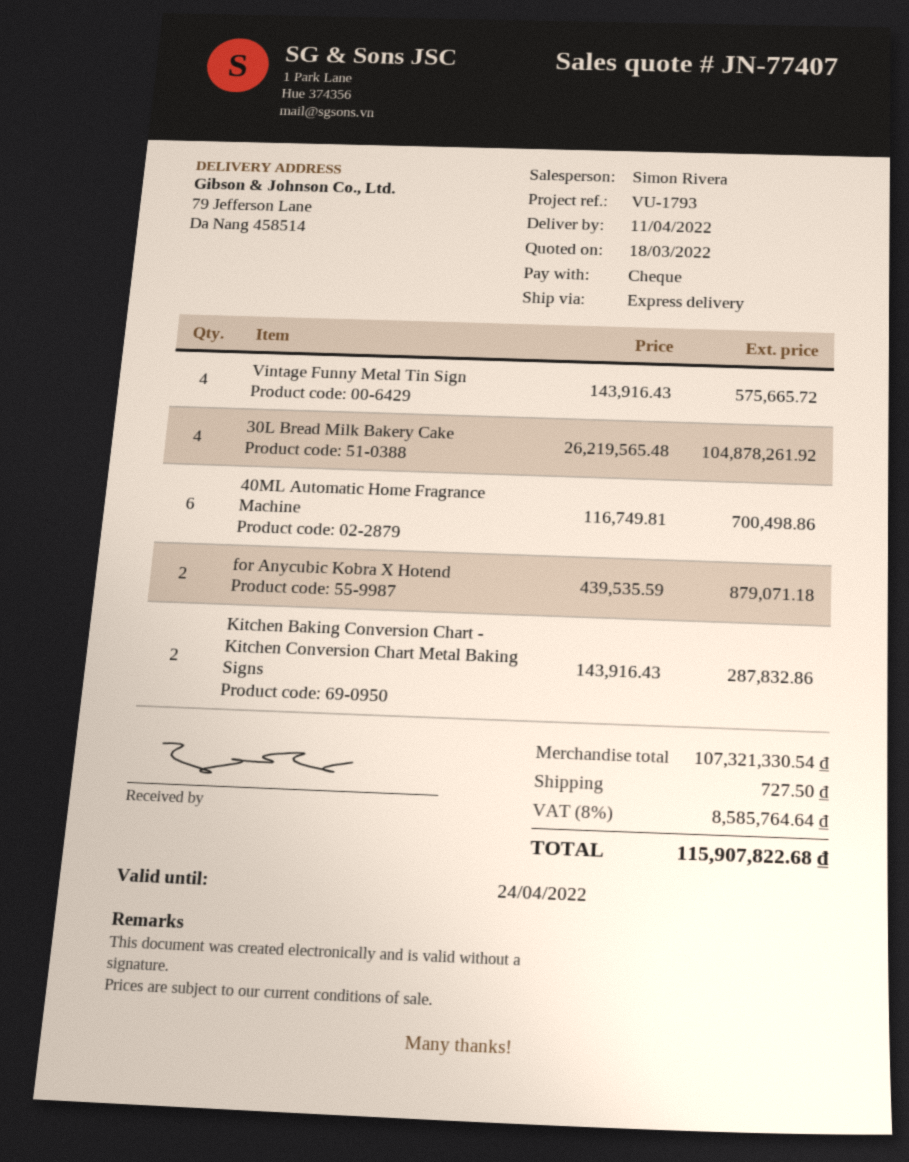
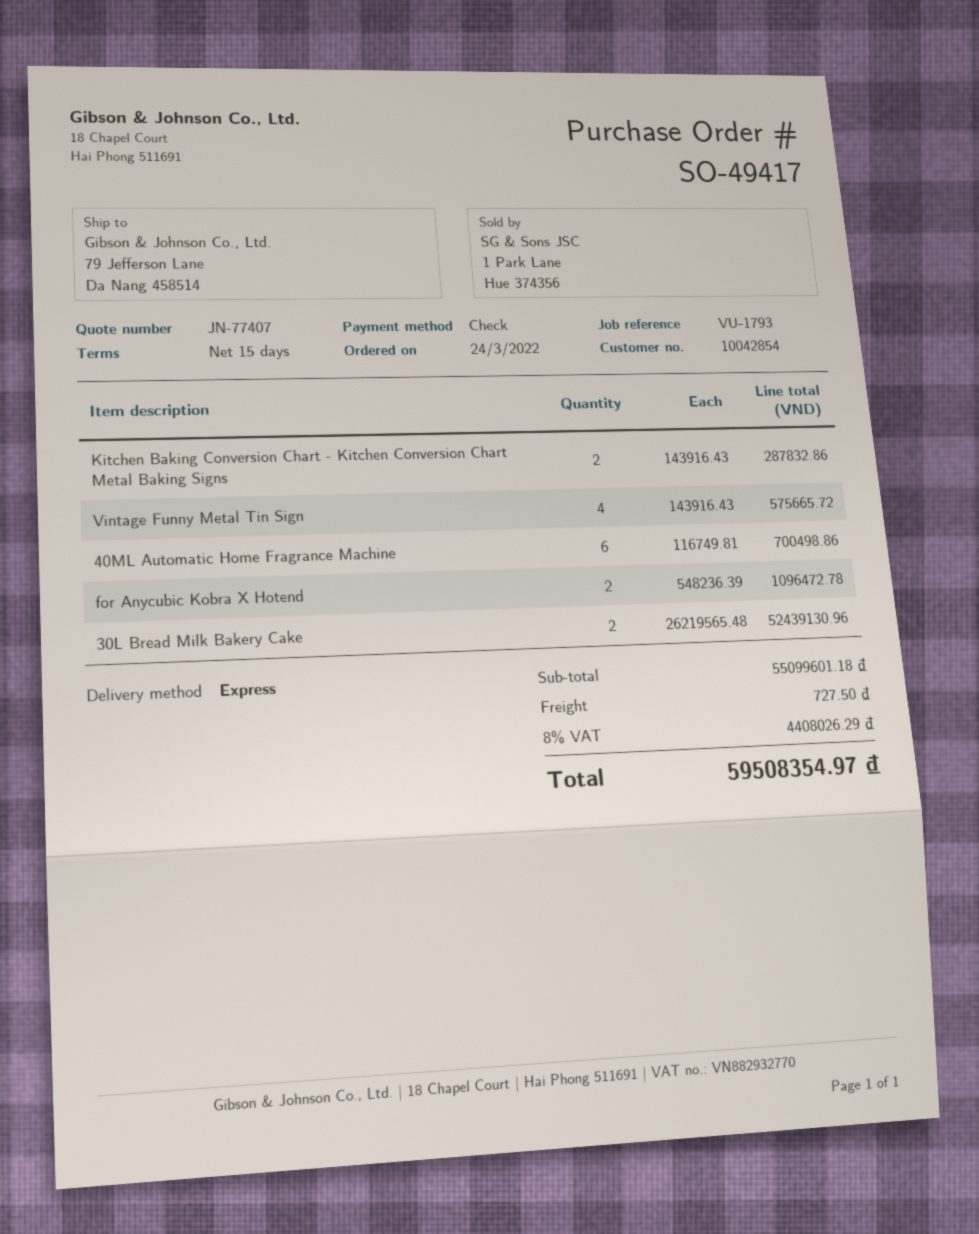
30L Bread Milk Bakery Cake: 4 x 26219565.48 = 104878261.92 -> 2 x 26219565.48 = 52439130.96
for Anycubic Kobra X Hotend: 2 x 439535.59 = 879071.18 -> 2 x 548236.39 = 1096472.78
subtotal: 107321330.54 -> 55099601.18
tax: 8% = 8585764.64 -> 8% = 4408026.29
total: 115907822.68 -> 59508354.97

